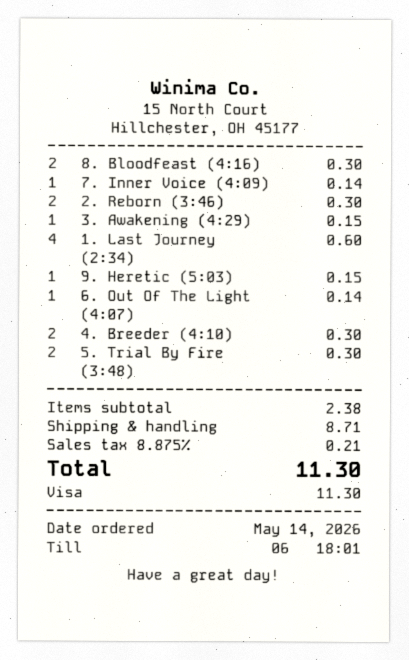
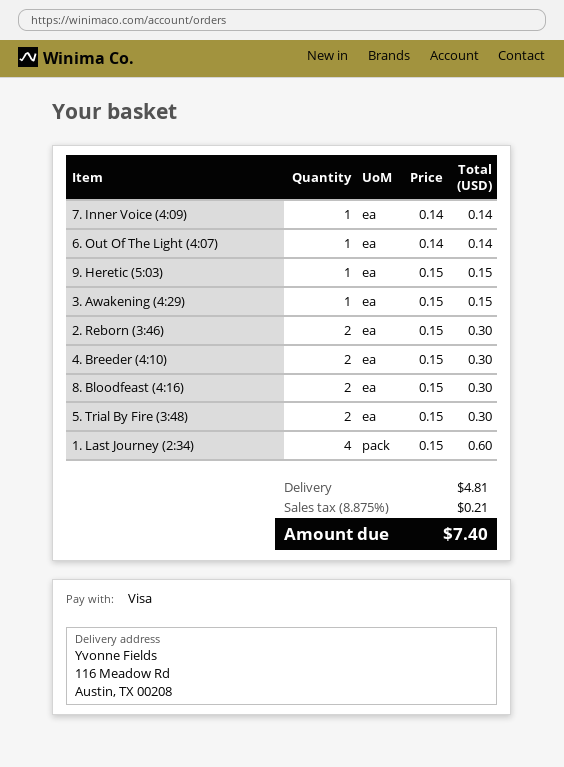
shipping: 8.71 -> 4.81
total: 11.30 -> 7.40

